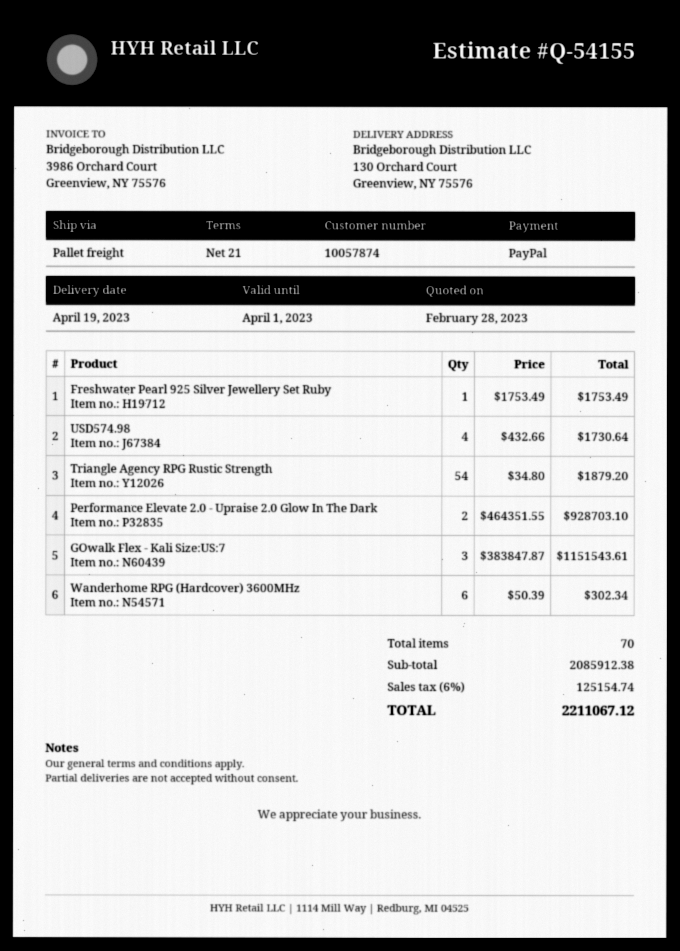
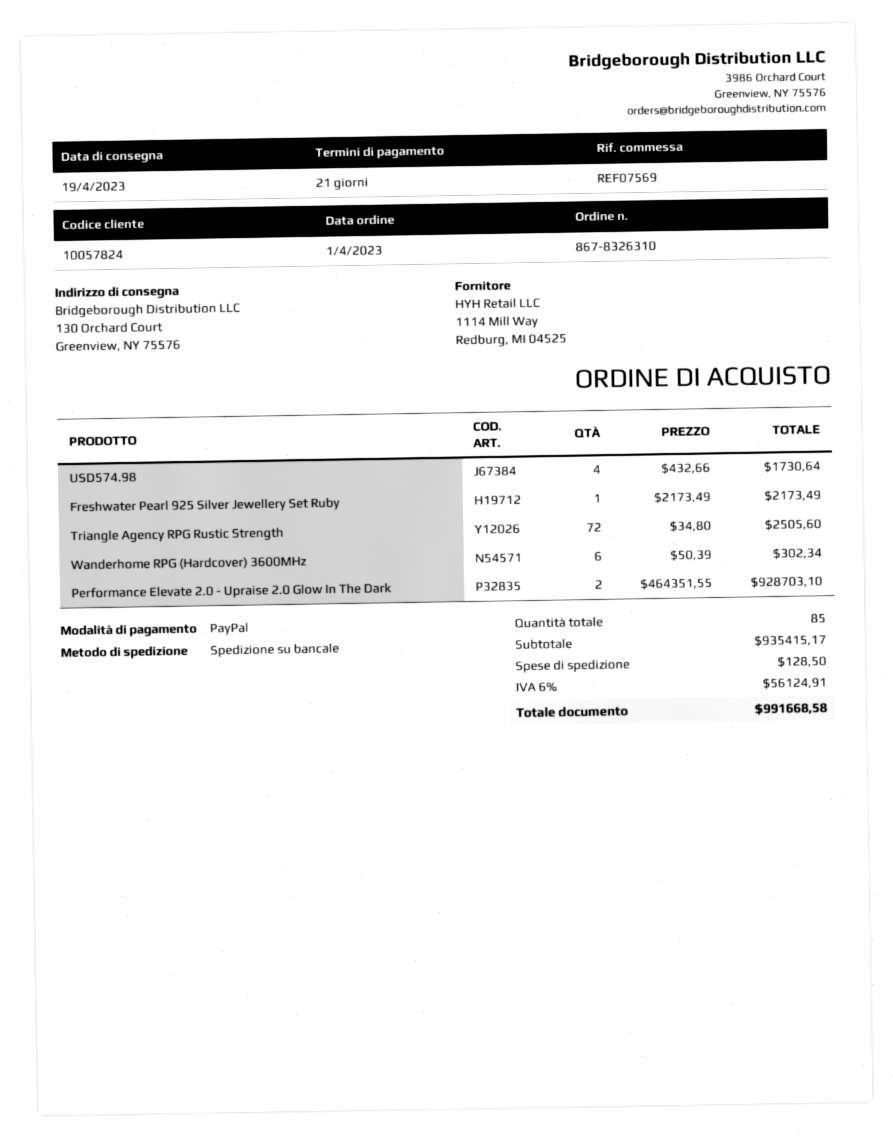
customer number: 10057874 -> 10057824
Freshwater Pearl 925 Silver Jewellery Set Ruby: 1 x 1753.49 = 1753.49 -> 1 x 2173.49 = 2173.49
Triangle Agency RPG Rustic Strength: 54 x 34.80 = 1879.20 -> 72 x 34.80 = 2505.60
GOwalk Flex - Kali Size:US:7: 3 x 383847.87 = 1151543.61 -> none
total quantity: 70 -> 85
subtotal: 2085912.38 -> 935415.17
shipping: none -> 128.50
tax: 6% = 125154.74 -> 6% = 56124.91
total: 2211067.12 -> 991668.58

